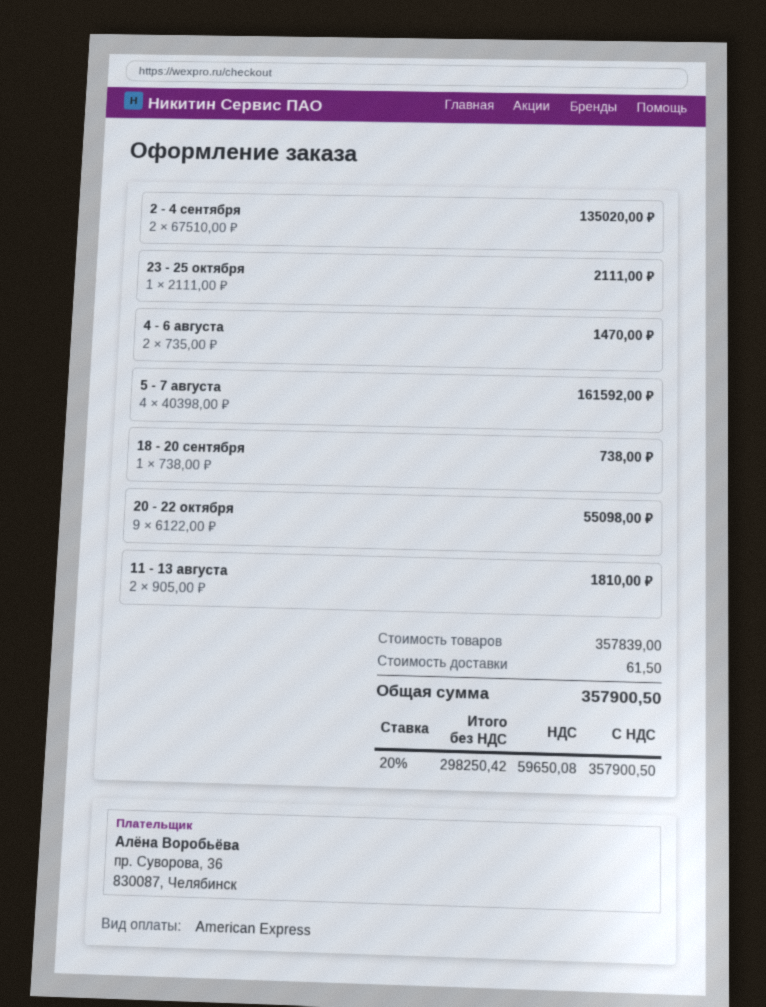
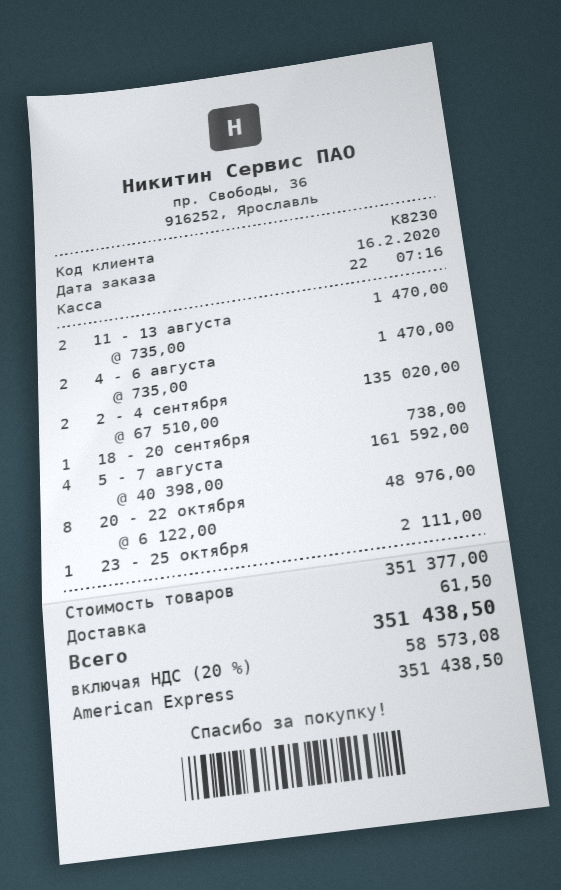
20 - 22 октября: 9 x 6122.00 = 55098.00 -> 8 x 6122.00 = 48976.00
11 - 13 августа: 2 x 905.00 = 1810.00 -> 2 x 735.00 = 1470.00
subtotal: 357839.00 -> 351377.00
tax: 20% = 59650.08 -> 20% = 58573.08
total: 357900.50 -> 351438.50

